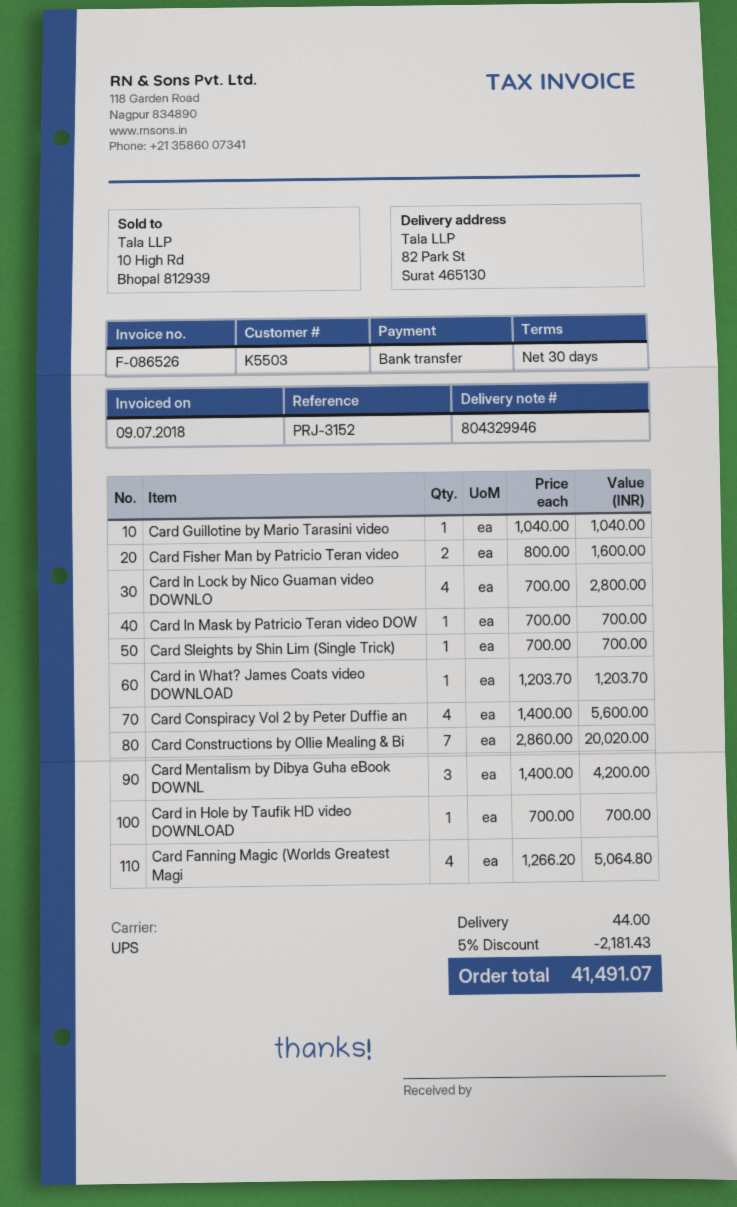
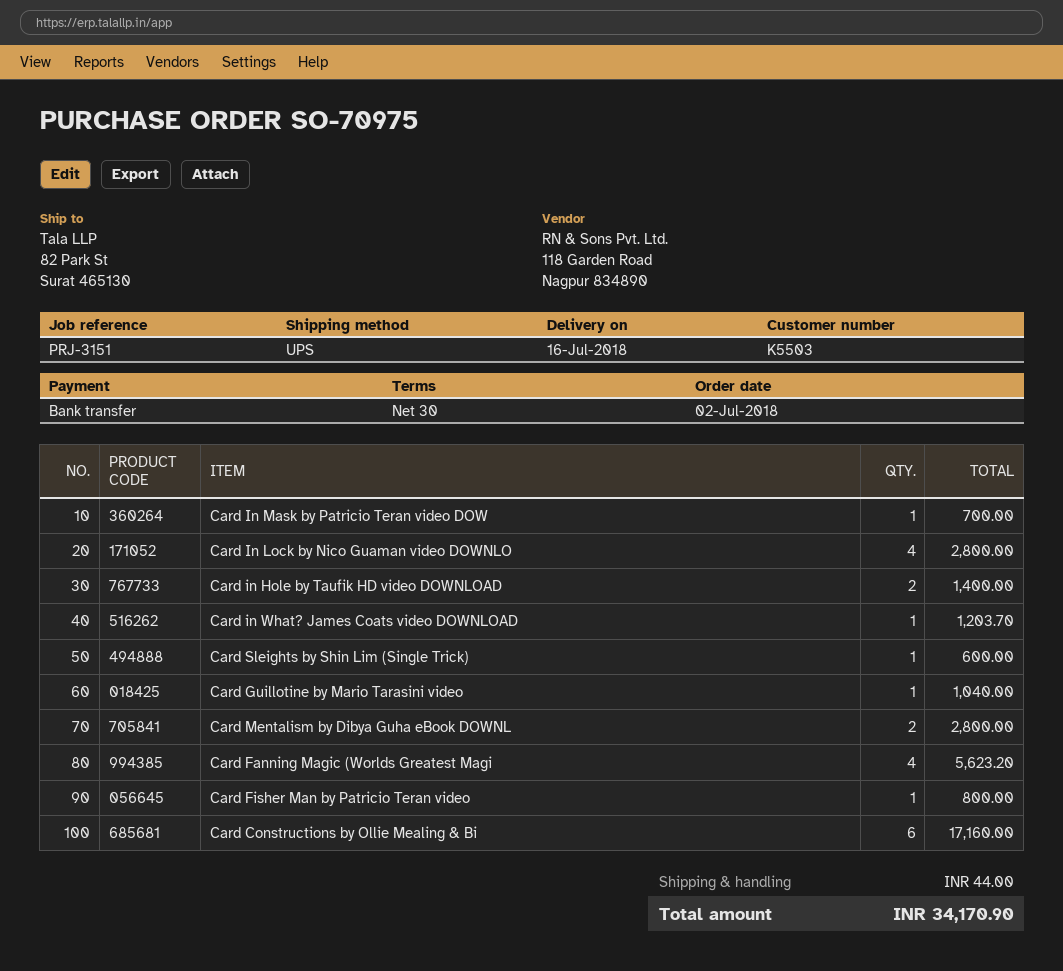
reference: PRJ-3152 -> PRJ-3151
Card Fisher Man by Patricio Teran video: 2 for 1600.00 -> 1 for 800.00
Card Sleights by Shin Lim (Single Trick): 1 for 700.00 -> 1 for 600.00
Card Conspiracy Vol 2 by Peter Duffie an: 4 for 5600.00 -> none
Card Constructions by Ollie Mealing & Bi: 7 for 20020.00 -> 6 for 17160.00
Card Mentalism by Dibya Guha eBook DOWNL: 3 for 4200.00 -> 2 for 2800.00
Card in Hole by Taufik HD video DOWNLOAD: 1 for 700.00 -> 2 for 1400.00
Card Fanning Magic (Worlds Greatest Magi: 4 for 5064.80 -> 4 for 5623.20
discount: 5% = 2181.43 -> none
total: 41491.07 -> 34170.90

